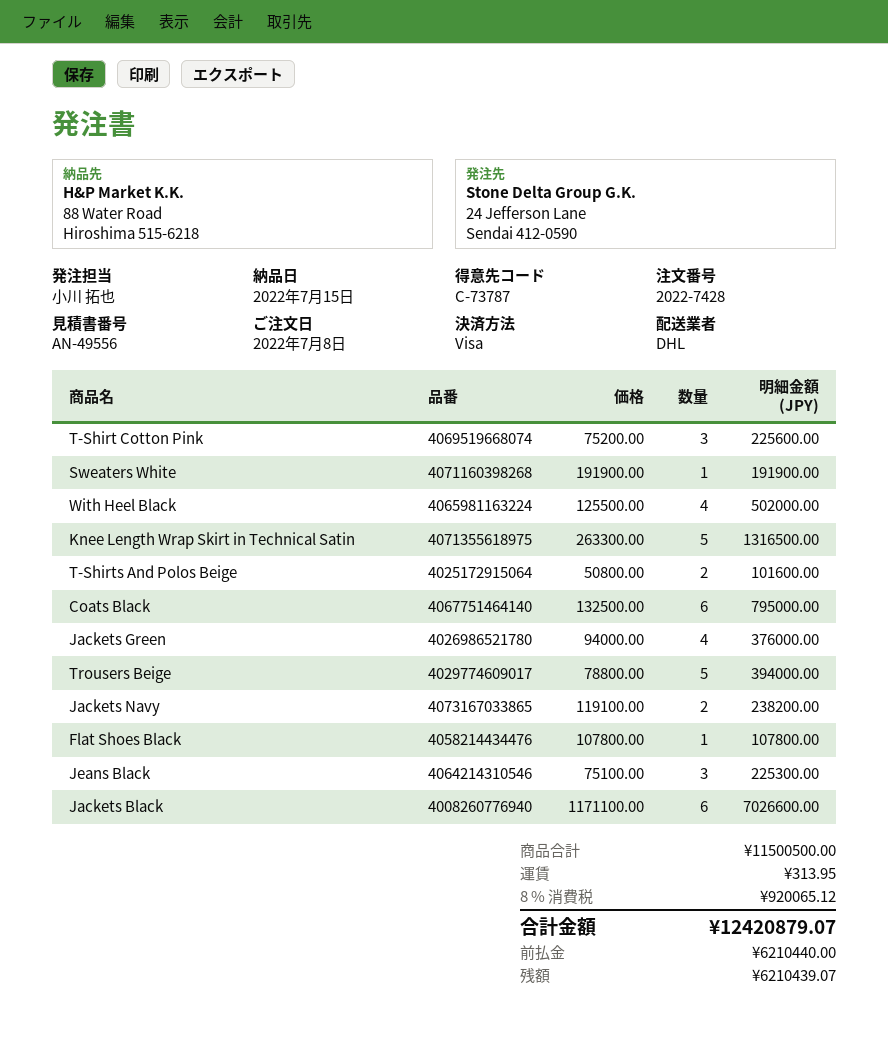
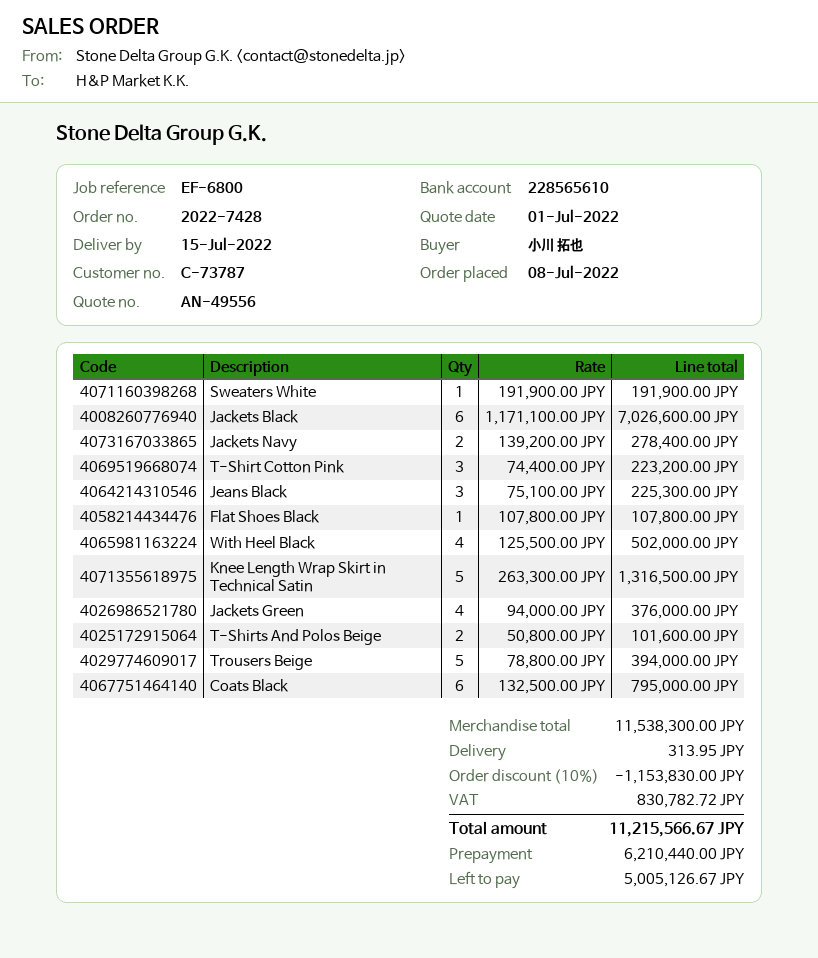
T-Shirt Cotton Pink: 3 x 75200.00 = 225600.00 -> 3 x 74400.00 = 223200.00
Jackets Navy: 2 x 119100.00 = 238200.00 -> 2 x 139200.00 = 278400.00
subtotal: 11500500.00 -> 11538300.00
discount: none -> 10% = 1153830.00
tax: 920065.12 -> 830782.72
total: 12420879.07 -> 11215566.67
balance: 6210439.07 -> 5005126.67

